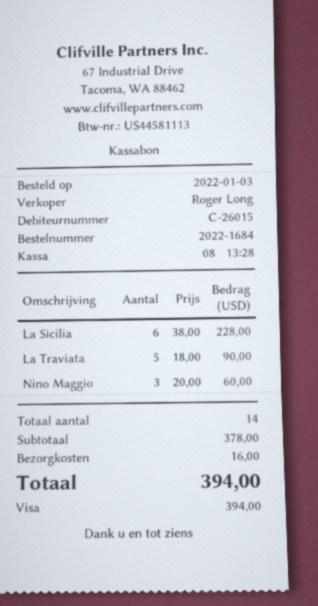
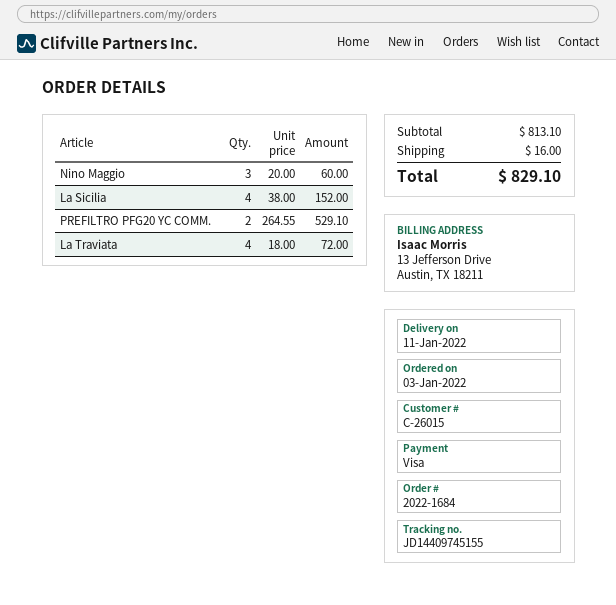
La Sicilia: 6 x 38.00 = 228.00 -> 4 x 38.00 = 152.00
La Traviata: 5 x 18.00 = 90.00 -> 4 x 18.00 = 72.00
PREFILTRO PFG20 YC COMM.: none -> 2 x 264.55 = 529.10
subtotal: 378.00 -> 813.10
total: 394.00 -> 829.10

